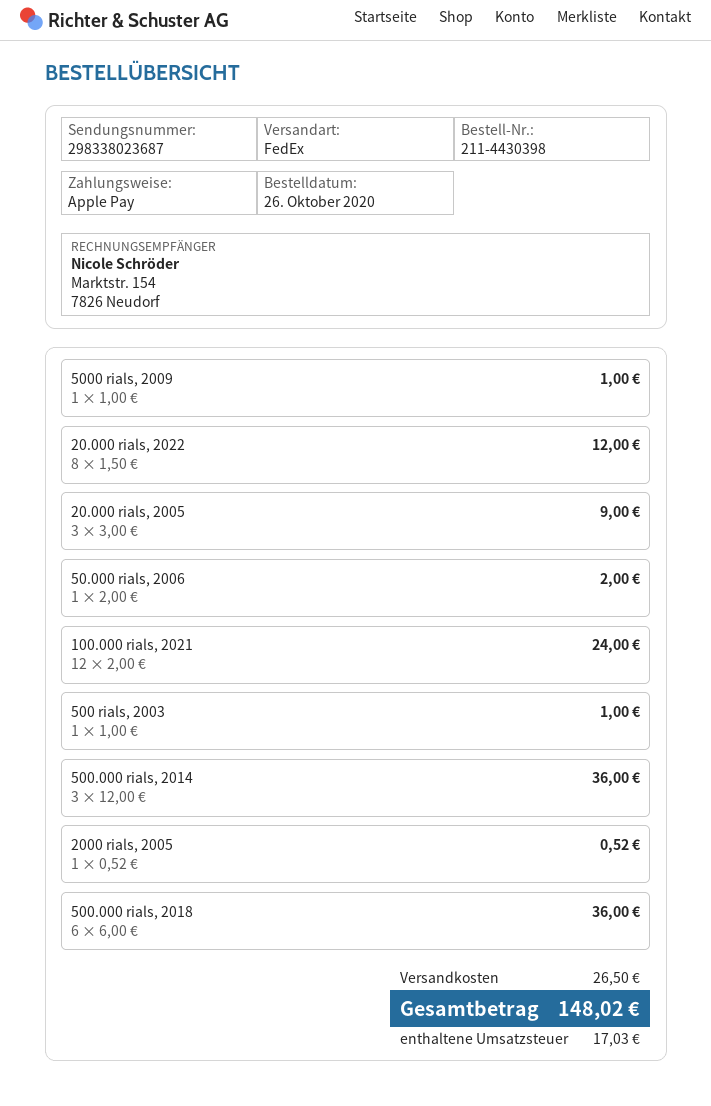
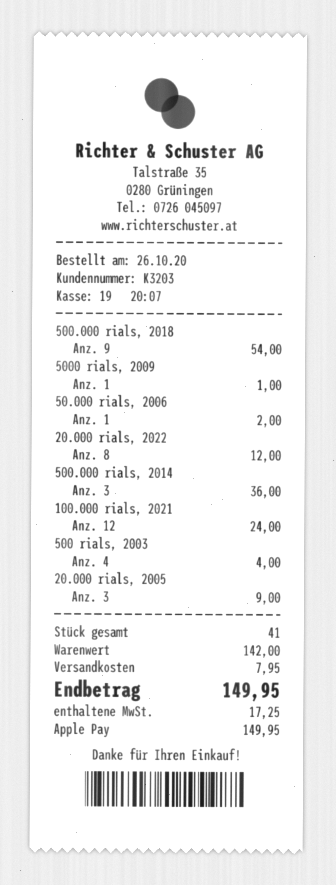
500 rials, 2003: 1 for 1.00 -> 4 for 4.00
2000 rials, 2005: 1 for 0.52 -> none
500.000 rials, 2018: 6 for 36.00 -> 9 for 54.00
shipping: 26.50 -> 7.95
tax: 17.03 -> 17.25
total: 148.02 -> 149.95

